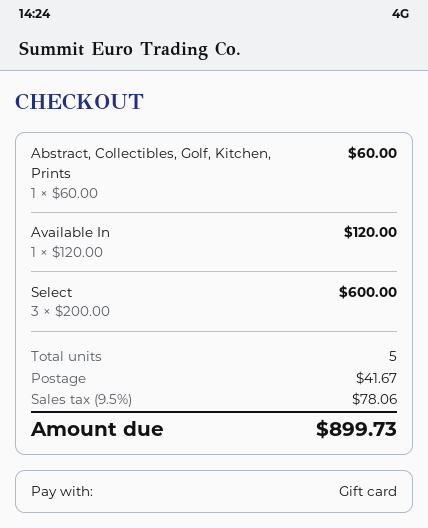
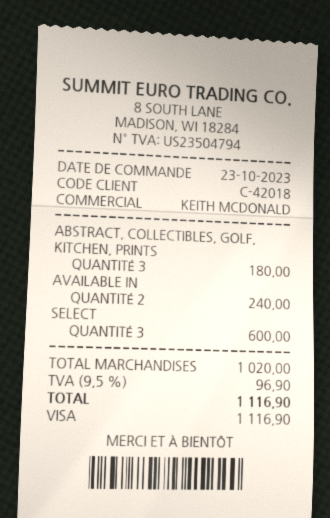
payment method: gift card -> Visa
Abstract, Collectibles, Golf, Kitchen, Prints: 1 for 60.00 -> 3 for 180.00
Available In: 1 for 120.00 -> 2 for 240.00
shipping: 41.67 -> none
tax: 9.5% = 78.06 -> 9.5% = 96.90
total: 899.73 -> 1116.90

